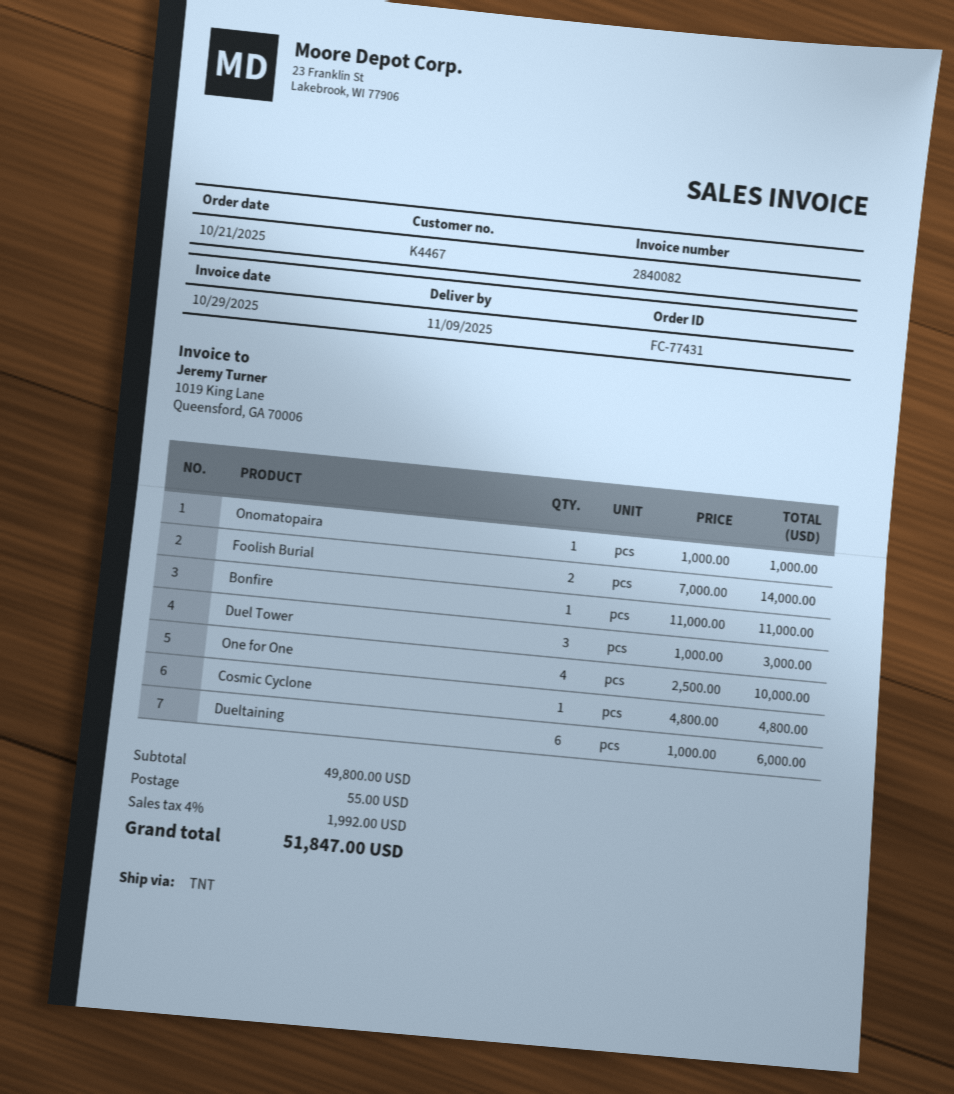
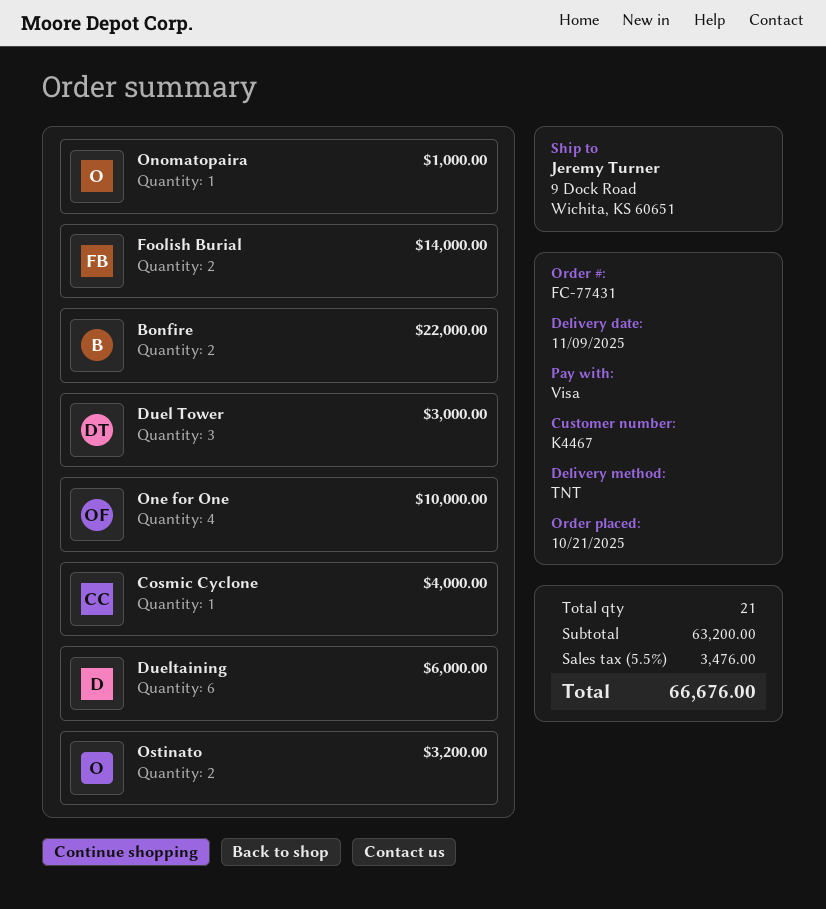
Bonfire: 1 for 11000.00 -> 2 for 22000.00
Cosmic Cyclone: 1 for 4800.00 -> 1 for 4000.00
Ostinato: none -> 2 for 3200.00
subtotal: 49800.00 -> 63200.00
shipping: 55.00 -> none
tax: 4% = 1992.00 -> 5.5% = 3476.00
total: 51847.00 -> 66676.00

